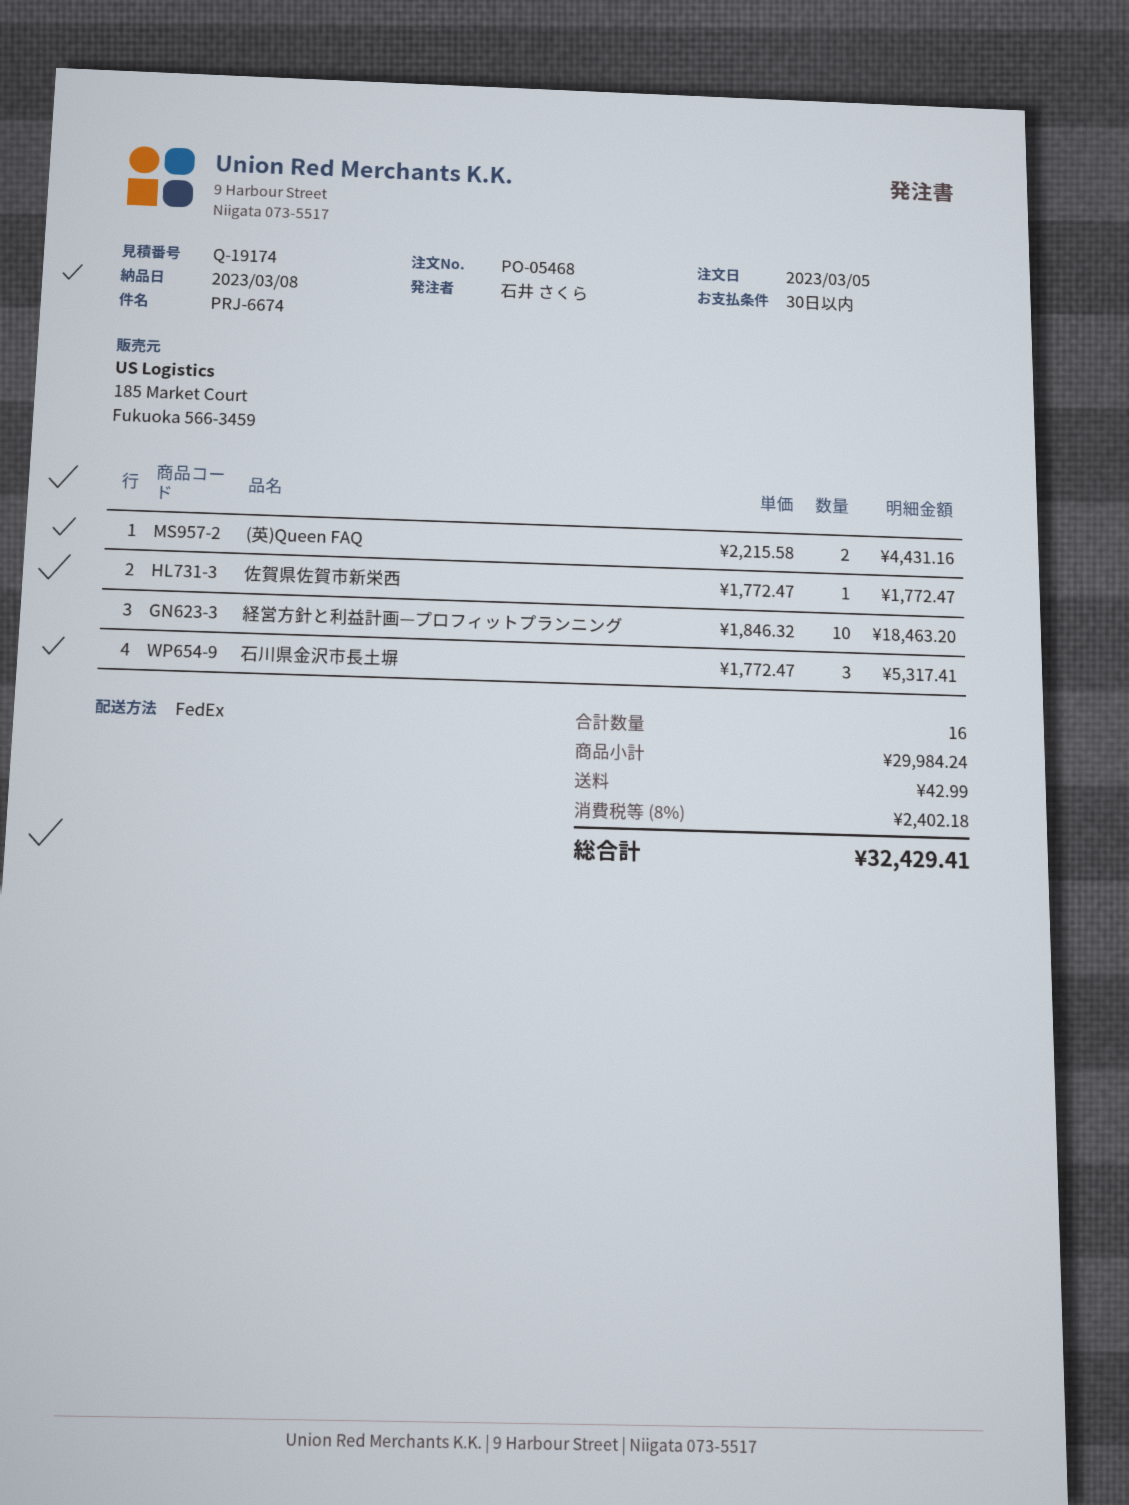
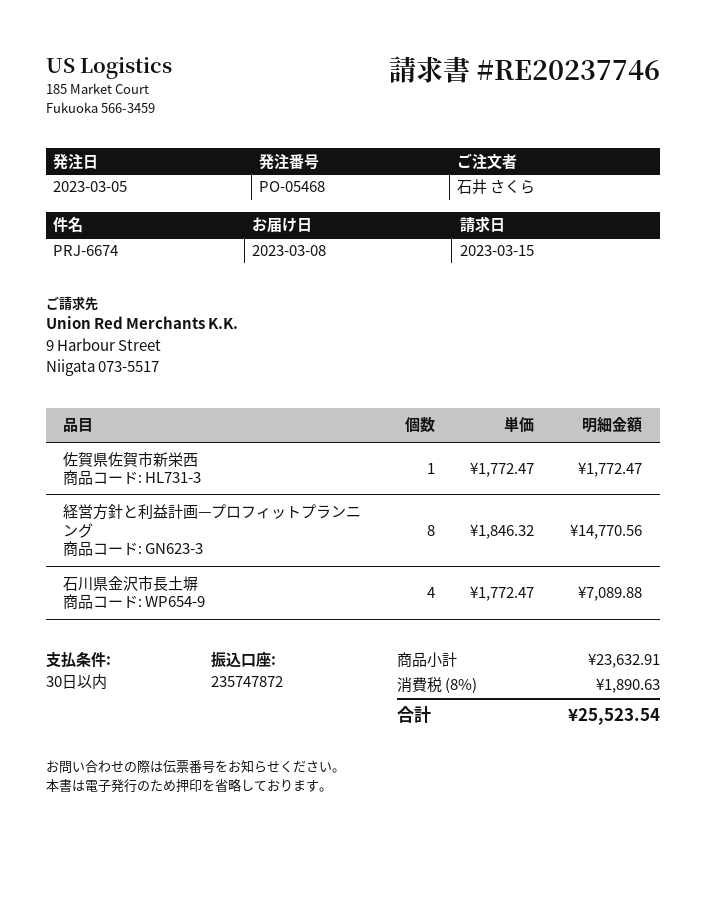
(英)Queen FAQ: 2 x 2215.58 = 4431.16 -> none
経営方針と利益計画—プロフィットプランニング: 10 x 1846.32 = 18463.20 -> 8 x 1846.32 = 14770.56
石川県金沢市長土塀: 3 x 1772.47 = 5317.41 -> 4 x 1772.47 = 7089.88
subtotal: 29984.24 -> 23632.91
shipping: 42.99 -> none
tax: 8% = 2402.18 -> 8% = 1890.63
total: 32429.41 -> 25523.54

